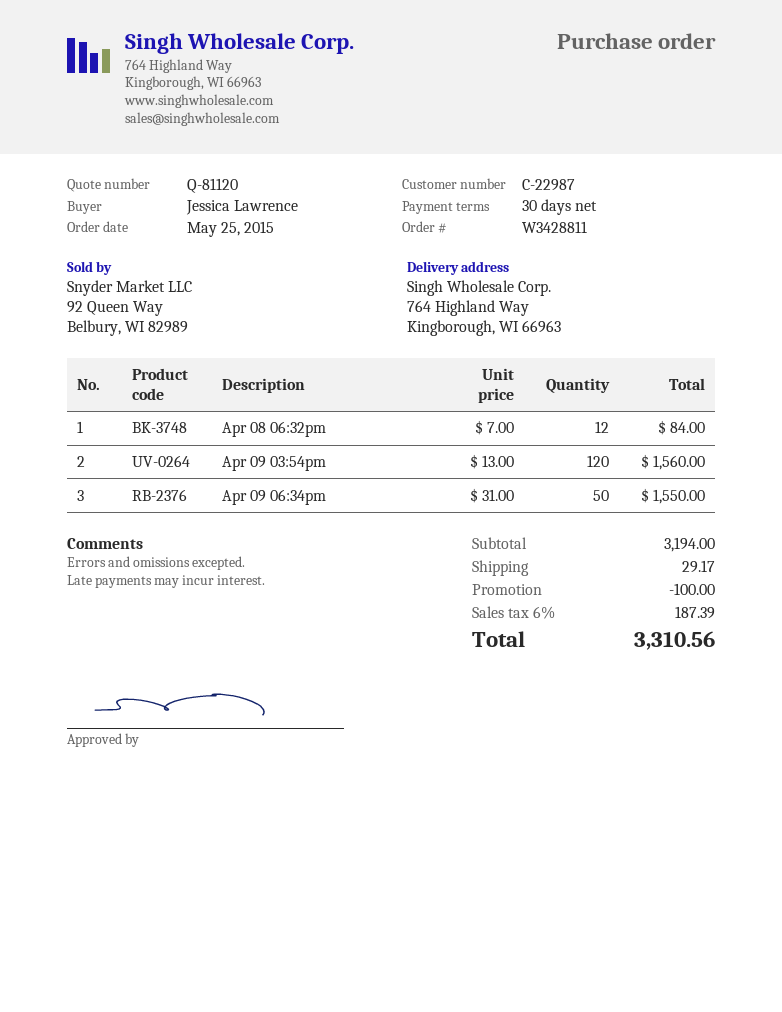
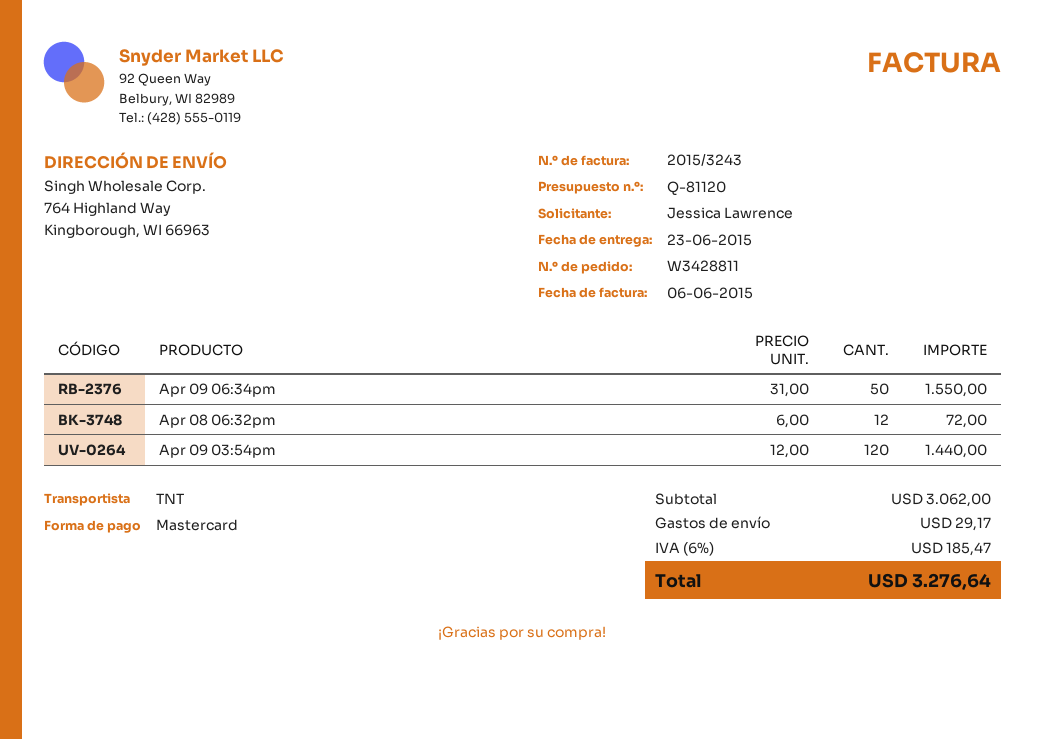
Apr 08 06:32pm: 12 x 7.00 = 84.00 -> 12 x 6.00 = 72.00
Apr 09 03:54pm: 120 x 13.00 = 1560.00 -> 120 x 12.00 = 1440.00
subtotal: 3194.00 -> 3062.00
discount: 100.00 -> none
tax: 6% = 187.39 -> 6% = 185.47
total: 3310.56 -> 3276.64

